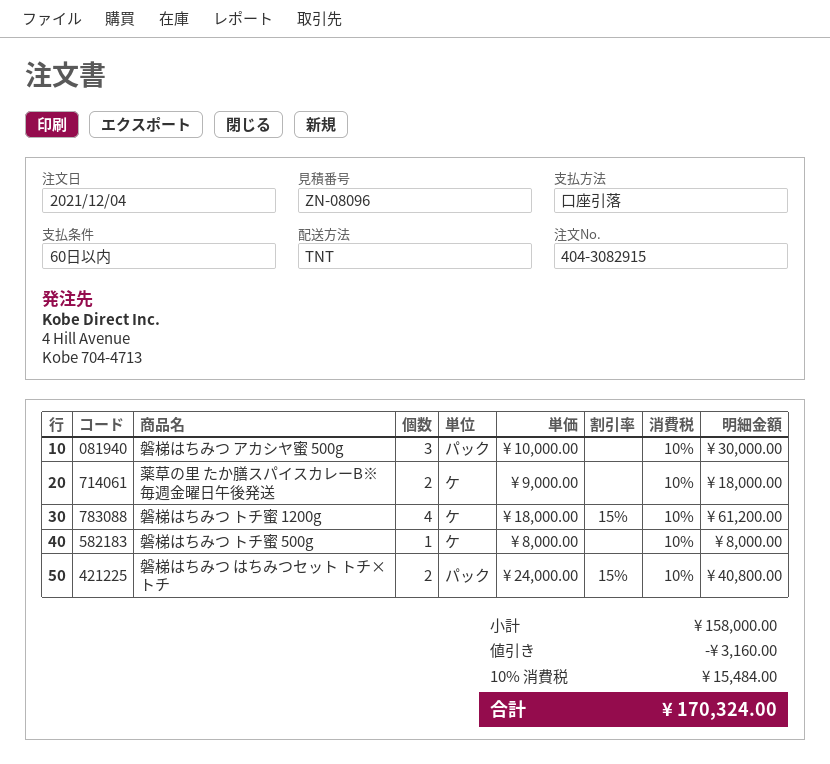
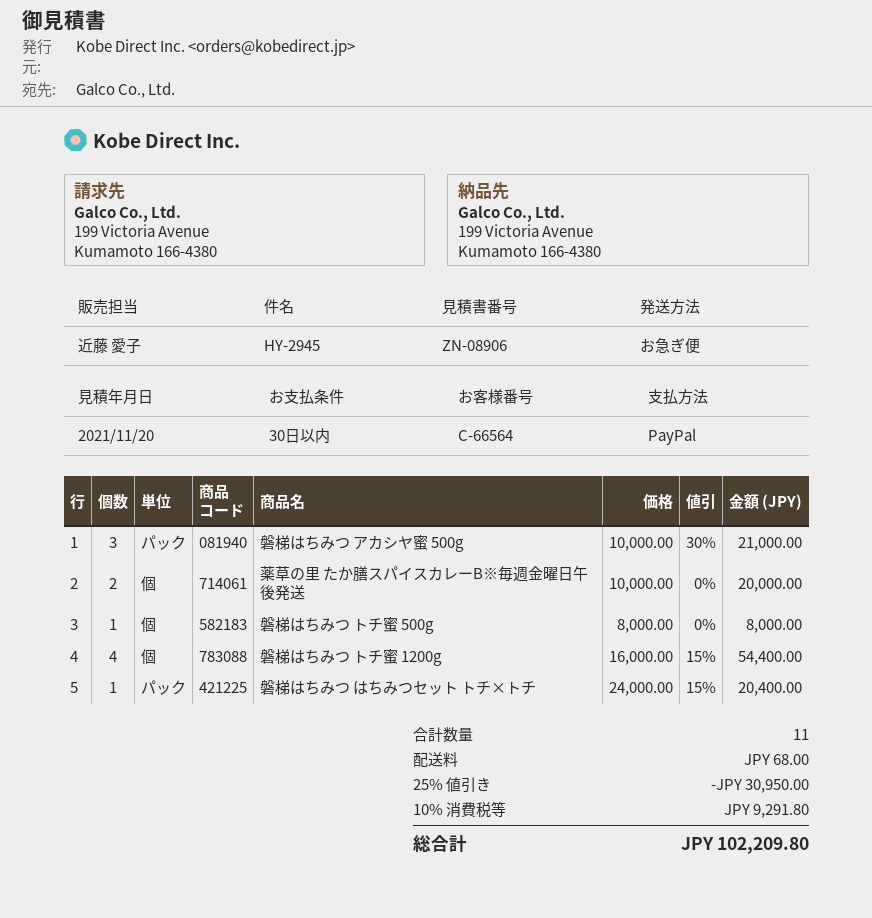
quote number: ZN-08096 -> ZN-08906
payment terms: 60 days -> 30 days
payment method: direct debit -> PayPal
shipping method: TNT -> express
磐梯はちみつ アカシヤ蜜 500g: 3 x 10000.00 = 30000.00 -> 3 x 10000.00 - 30% = 21000.00
薬草の里 たか膳スパイスカレーB※毎週金曜日午後発送: 2 x 9000.00 = 18000.00 -> 2 x 10000.00 = 20000.00
磐梯はちみつ トチ蜜 1200g: 4 x 18000.00 - 15% = 61200.00 -> 4 x 16000.00 - 15% = 54400.00
磐梯はちみつ はちみつセット トチ×トチ: 2 x 24000.00 - 15% = 40800.00 -> 1 x 24000.00 - 15% = 20400.00
discount: 3160.00 -> 30950.00
shipping: none -> 68.00
tax: 10% = 15484.00 -> 10% = 9291.80
total: 170324.00 -> 102209.80

